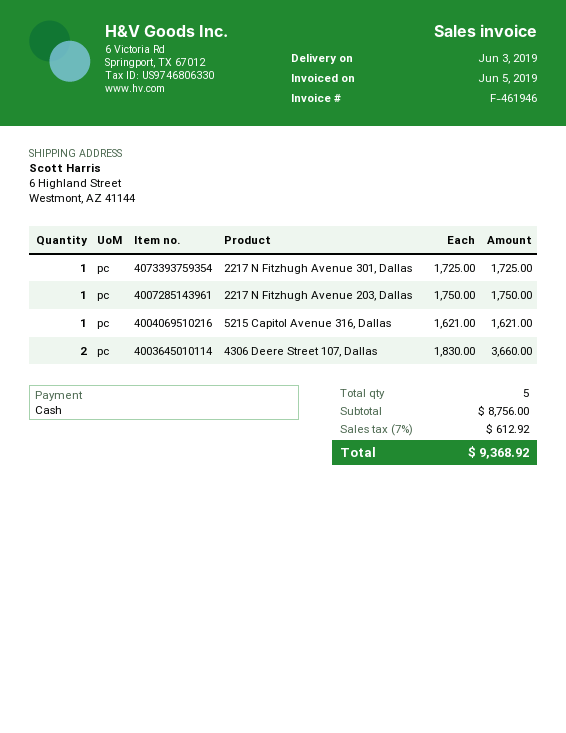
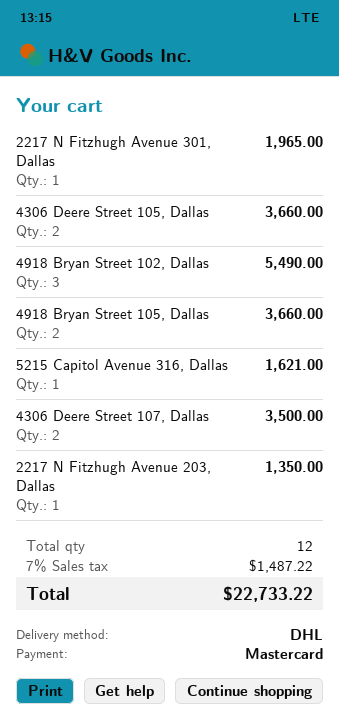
payment method: cash -> Mastercard
2217 N Fitzhugh Avenue 301, Dallas: 1 for 1725.00 -> 1 for 1965.00
2217 N Fitzhugh Avenue 203, Dallas: 1 for 1750.00 -> 1 for 1350.00
4306 Deere Street 107, Dallas: 2 for 3660.00 -> 2 for 3500.00
4306 Deere Street 105, Dallas: none -> 2 for 3660.00
4918 Bryan Street 102, Dallas: none -> 3 for 5490.00
4918 Bryan Street 105, Dallas: none -> 2 for 3660.00
total quantity: 5 -> 12
tax: 7% = 612.92 -> 7% = 1487.22
total: 9368.92 -> 22733.22

